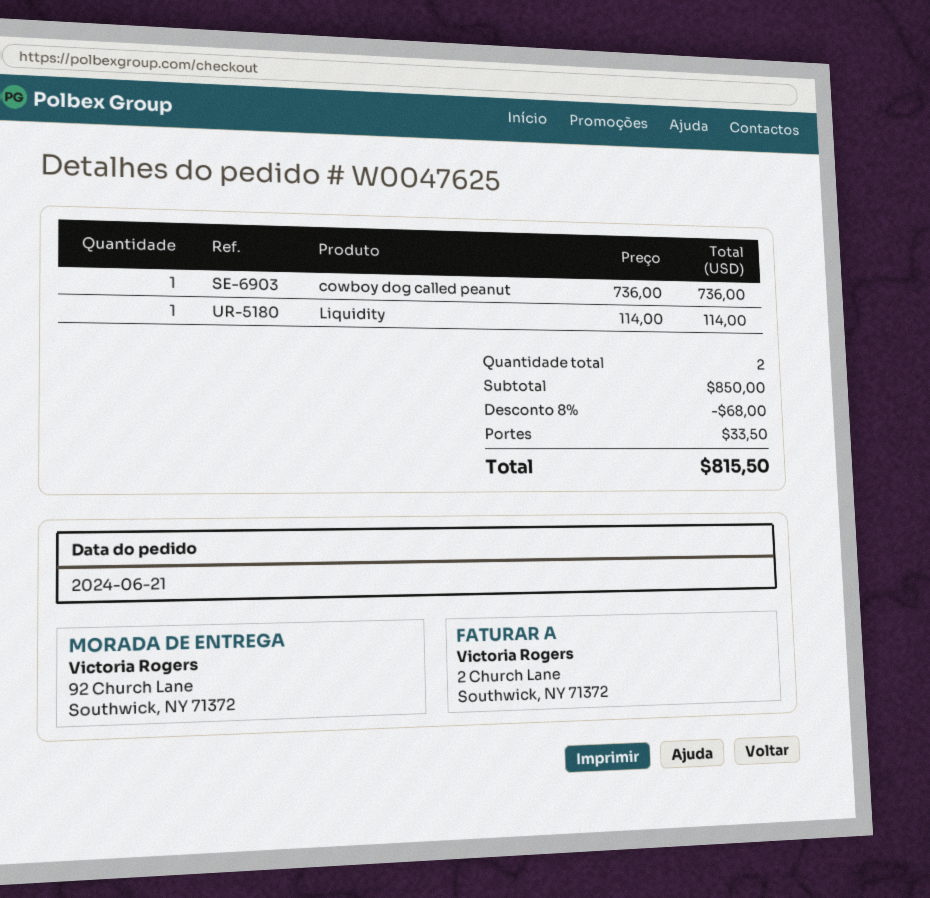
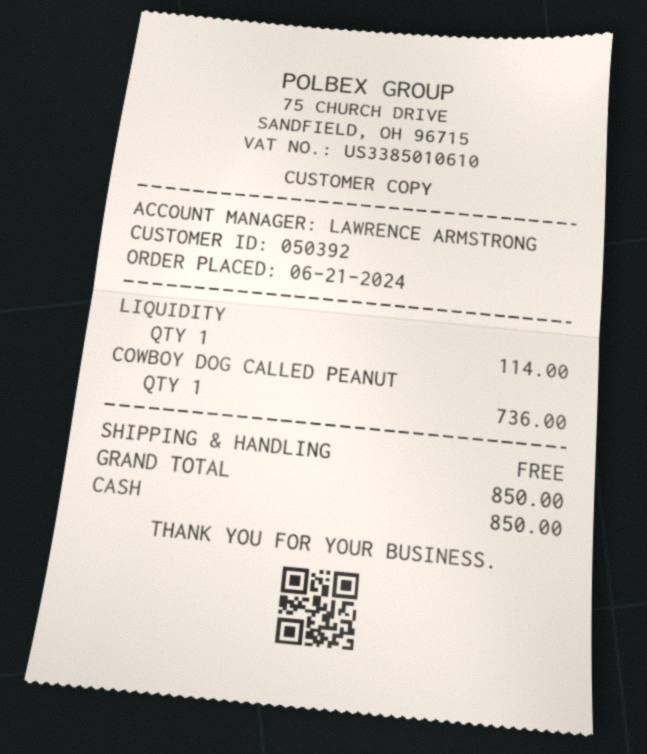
discount: 8% = 68.00 -> none
shipping: 33.50 -> 0.00
total: 815.50 -> 850.00

